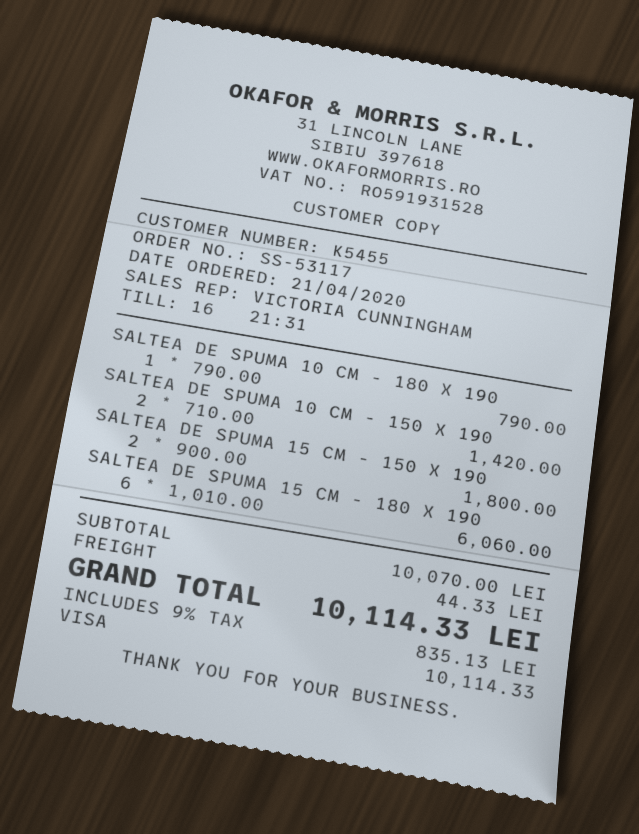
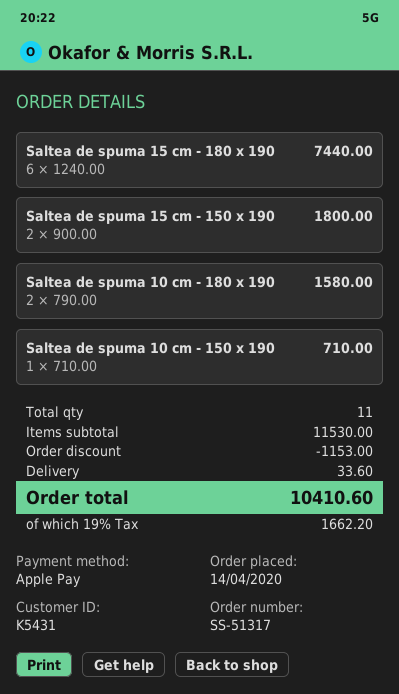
order number: SS-53117 -> SS-51317
order date: 2020-04-21 -> 2020-04-14
customer number: K5455 -> K5431
payment method: Visa -> Apple Pay
SALTEA DE SPUMA 10 CM - 180 X 190: 1 x 790.00 = 790.00 -> 2 x 790.00 = 1580.00
SALTEA DE SPUMA 10 CM - 150 X 190: 2 x 710.00 = 1420.00 -> 1 x 710.00 = 710.00
SALTEA DE SPUMA 15 CM - 180 X 190: 6 x 1010.00 = 6060.00 -> 6 x 1240.00 = 7440.00
subtotal: 10070.00 -> 11530.00
discount: none -> 1153.00
shipping: 44.33 -> 33.60
tax: 9% = 835.13 -> 19% = 1662.20
total: 10114.33 -> 10410.60

